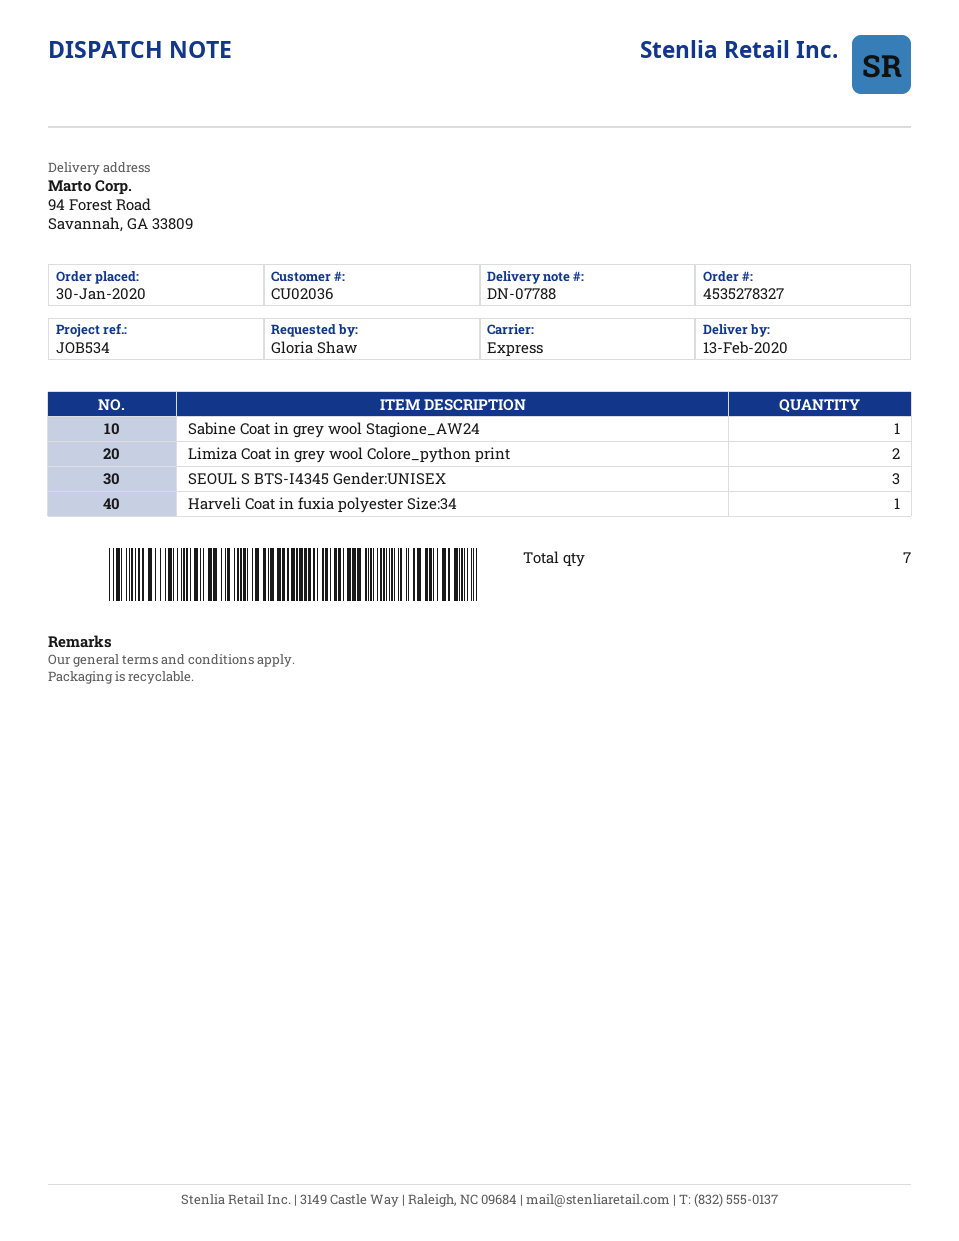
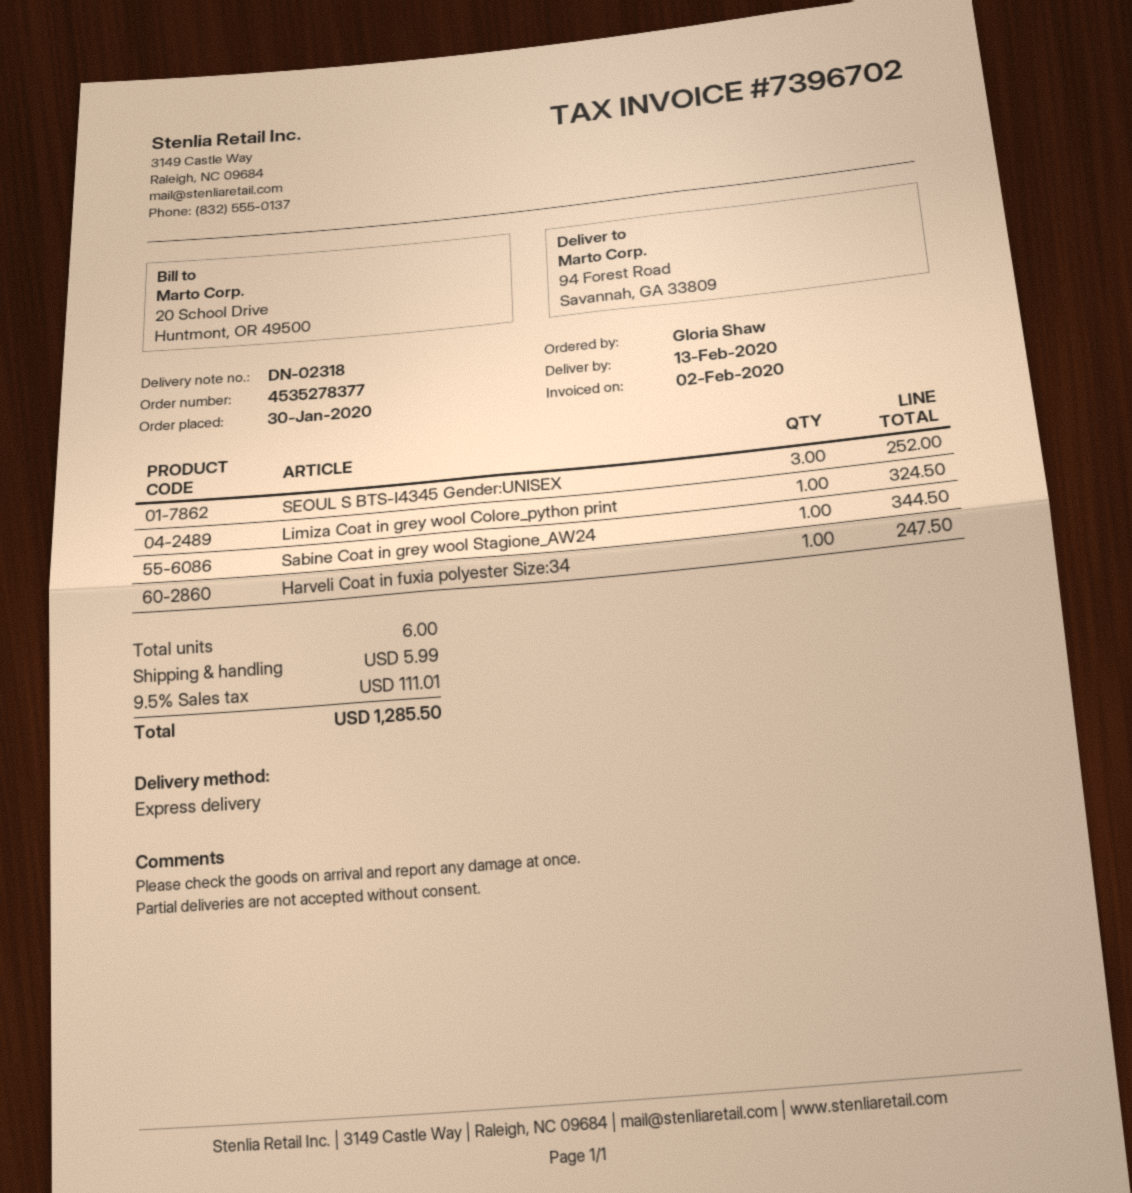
order number: 4535278327 -> 4535278377
delivery note number: DN-07788 -> DN-02318
Limiza Coat in grey wool Colore_python print: 2 -> 1
total quantity: 7 -> 6

